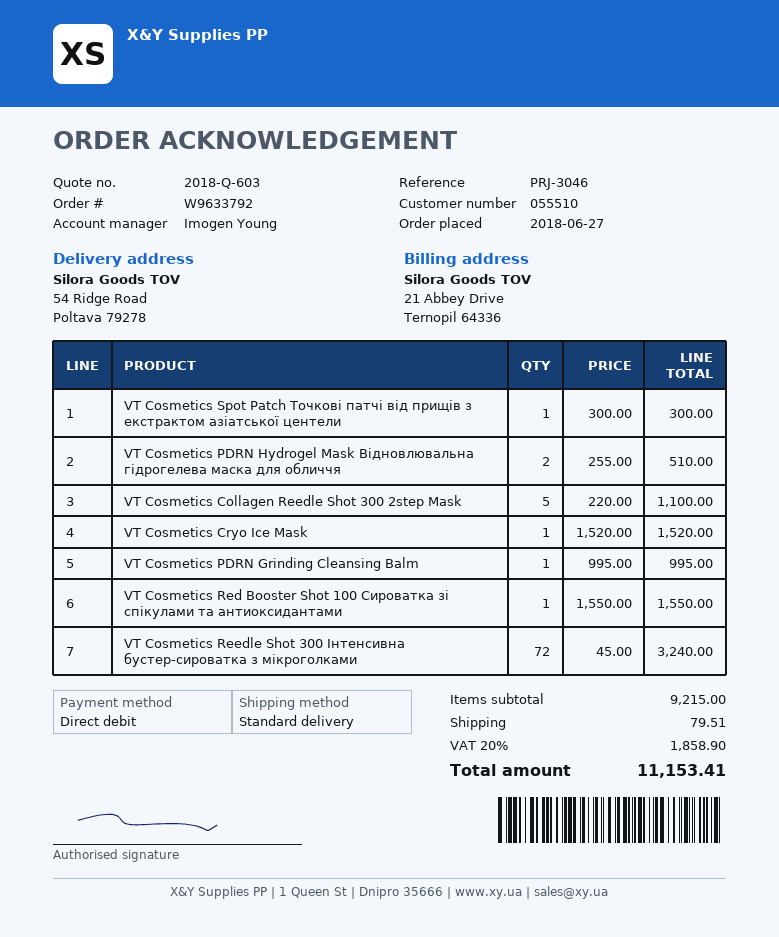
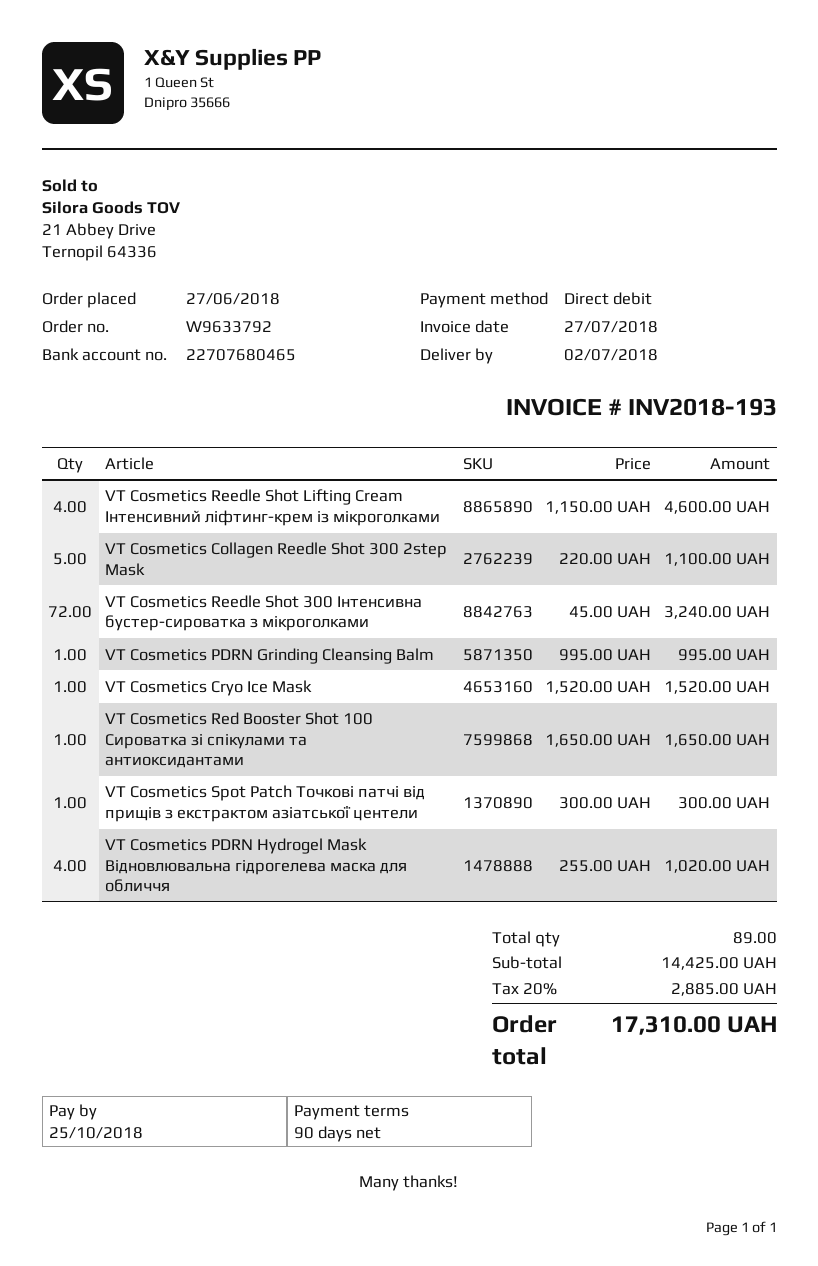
VT Cosmetics PDRN Hydrogel Mask Відновлювальна гідрогелева маска для обличчя: 2 x 255.00 = 510.00 -> 4 x 255.00 = 1020.00
VT Cosmetics Red Booster Shot 100 Сироватка зі спікулами та антиоксидантами: 1 x 1550.00 = 1550.00 -> 1 x 1650.00 = 1650.00
VT Cosmetics Reedle Shot Lifting Cream Інтенсивний ліфтинг-крем із мікроголками: none -> 4 x 1150.00 = 4600.00
subtotal: 9215.00 -> 14425.00
shipping: 79.51 -> none
tax: 20% = 1858.90 -> 20% = 2885.00
total: 11153.41 -> 17310.00

